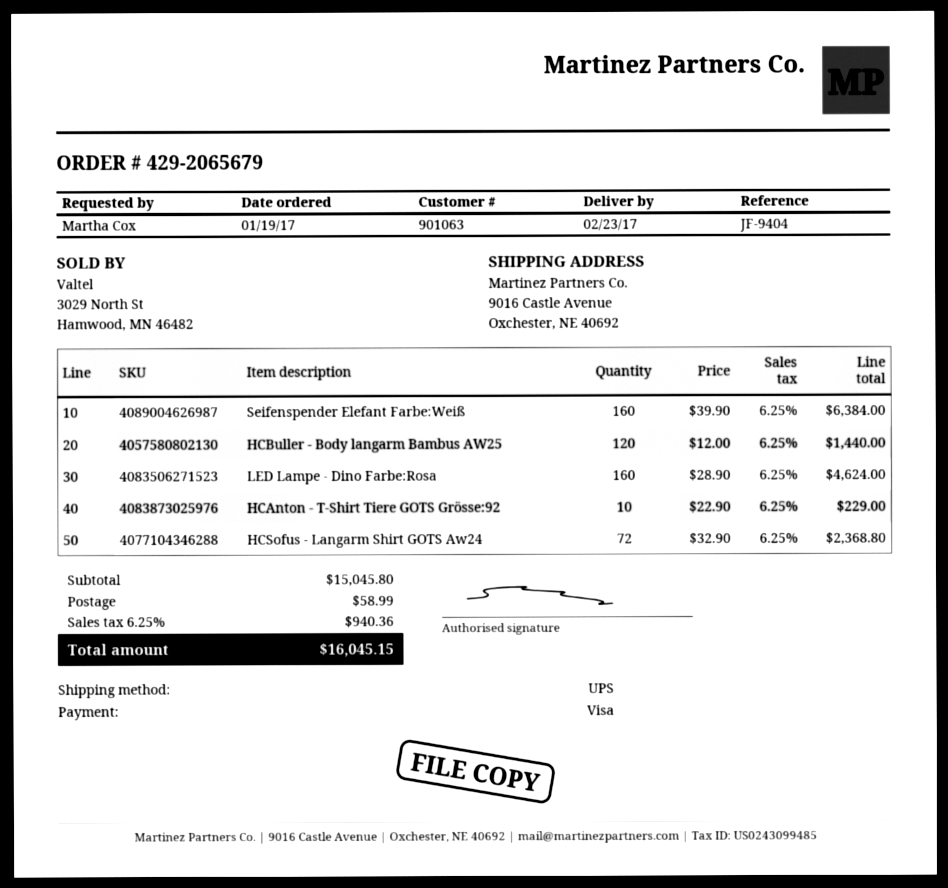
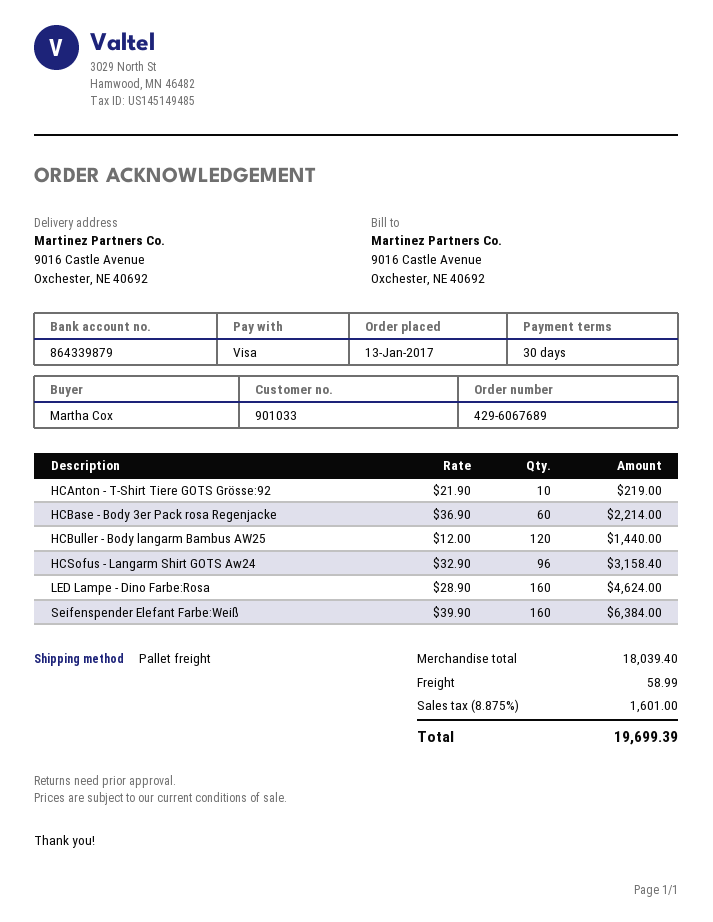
order number: 429-2065679 -> 429-6067689
order date: 2017-01-19 -> 2017-01-13
customer number: 901063 -> 901033
shipping method: UPS -> pallet freight
HCAnton - T-Shirt Tiere GOTS Grösse:92: 10 x 22.90 = 229.00 -> 10 x 21.90 = 219.00
HCSofus - Langarm Shirt GOTS Aw24: 72 x 32.90 = 2368.80 -> 96 x 32.90 = 3158.40
HCBase - Body 3er Pack rosa Regenjacke: none -> 60 x 36.90 = 2214.00
subtotal: 15045.80 -> 18039.40
tax: 6.25% = 940.36 -> 8.875% = 1601.00
total: 16045.15 -> 19699.39

